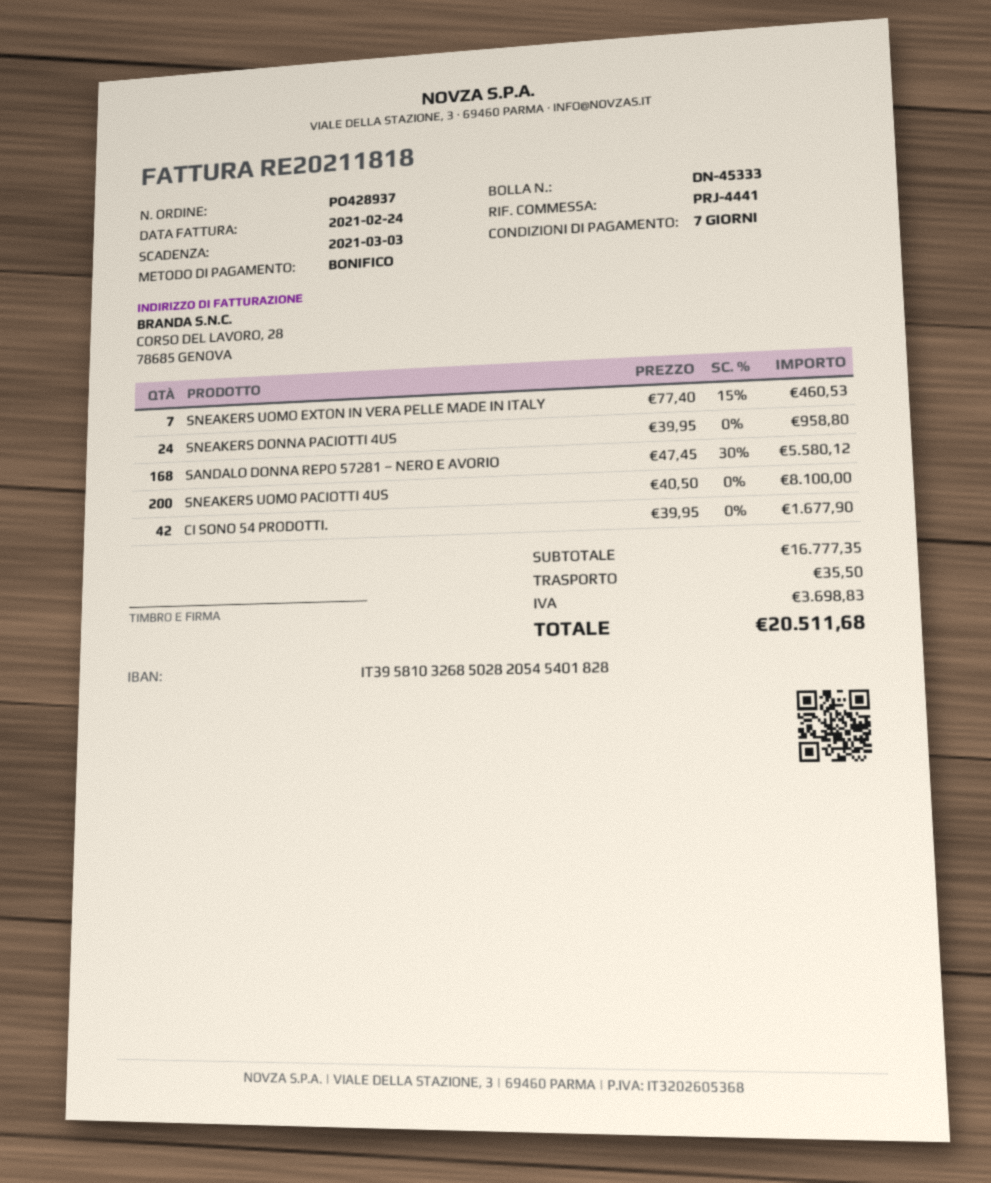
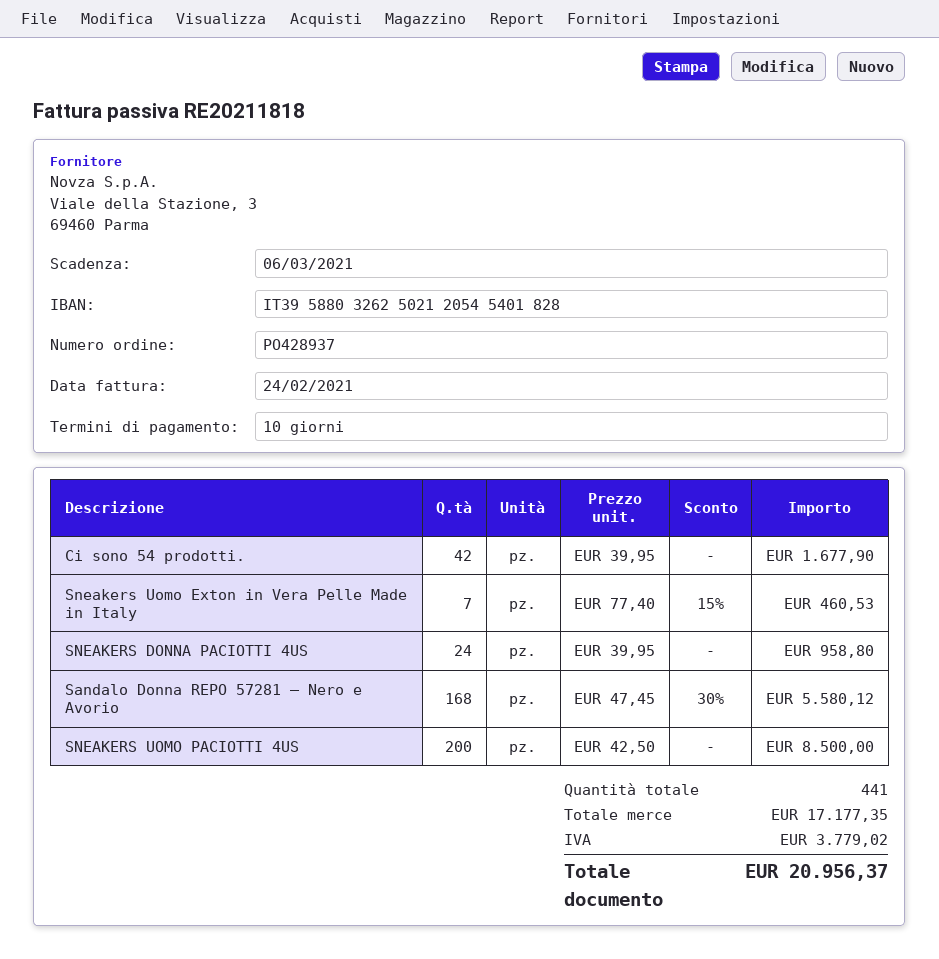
payment terms: 7 days -> 10 days
due date: 2021-03-03 -> 2021-03-06
bank account: IT3958103268502820545401828 -> IT3958803262502120545401828
SNEAKERS UOMO PACIOTTI 4US: 200 x 40.50 = 8100.00 -> 200 x 42.50 = 8500.00
subtotal: 16777.35 -> 17177.35
shipping: 35.50 -> none
tax: 3698.83 -> 3779.02
total: 20511.68 -> 20956.37

